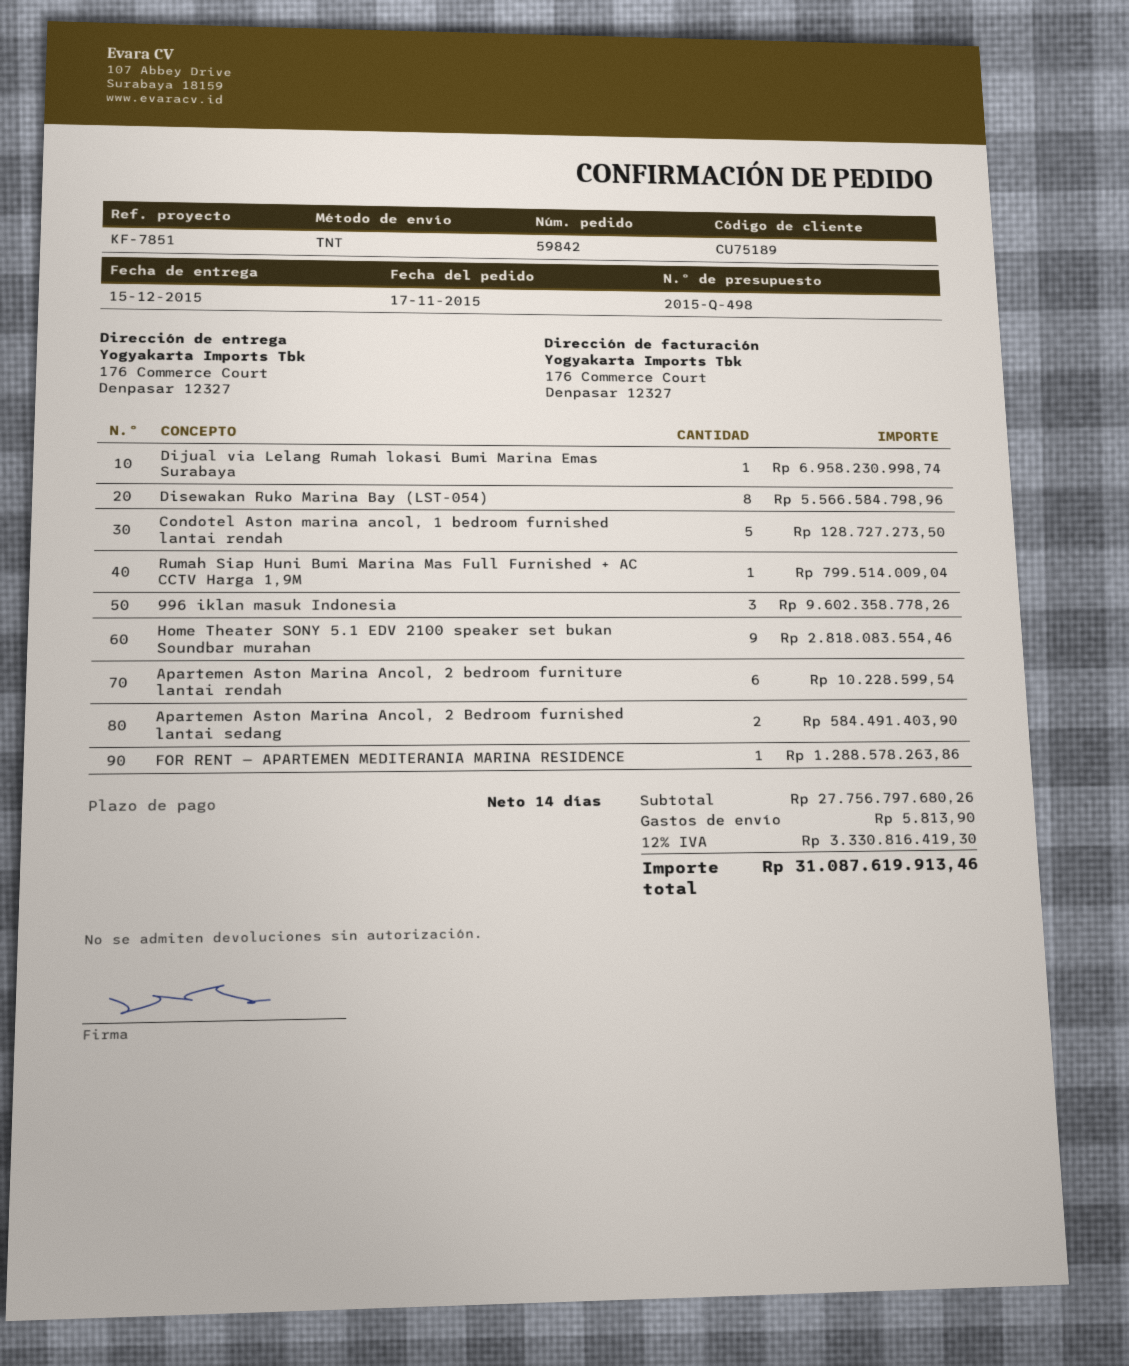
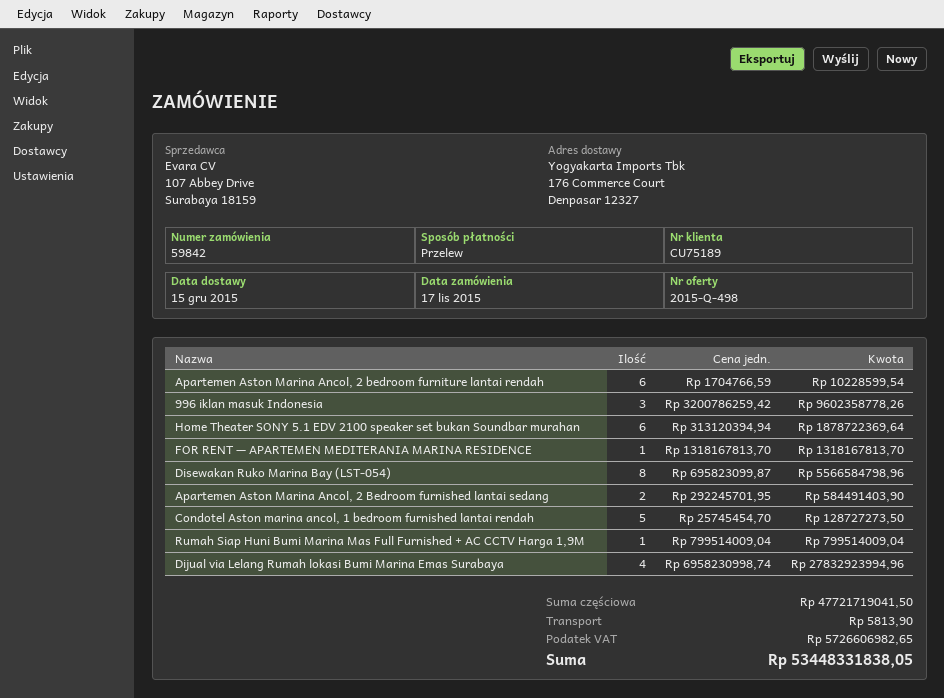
Dijual via Lelang Rumah lokasi Bumi Marina Emas Surabaya: 1 for 6958230998.74 -> 4 for 27832923994.96
Home Theater SONY 5.1 EDV 2100 speaker set bukan Soundbar murahan: 9 for 2818083554.46 -> 6 for 1878722369.64
FOR RENT — APARTEMEN MEDITERANIA MARINA RESIDENCE: 1 for 1288578263.86 -> 1 for 1318167813.70
subtotal: 27756797680.26 -> 47721719041.50
tax: 3330816419.30 -> 5726606982.65
total: 31087619913.46 -> 53448331838.05

